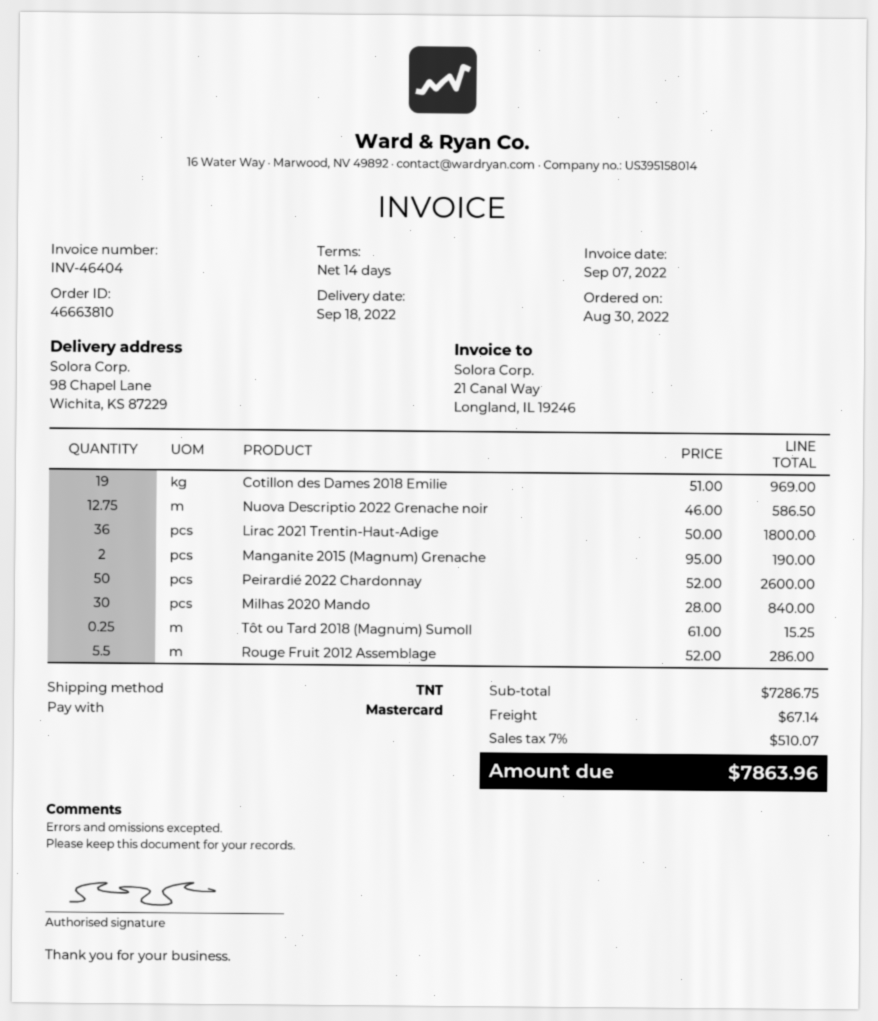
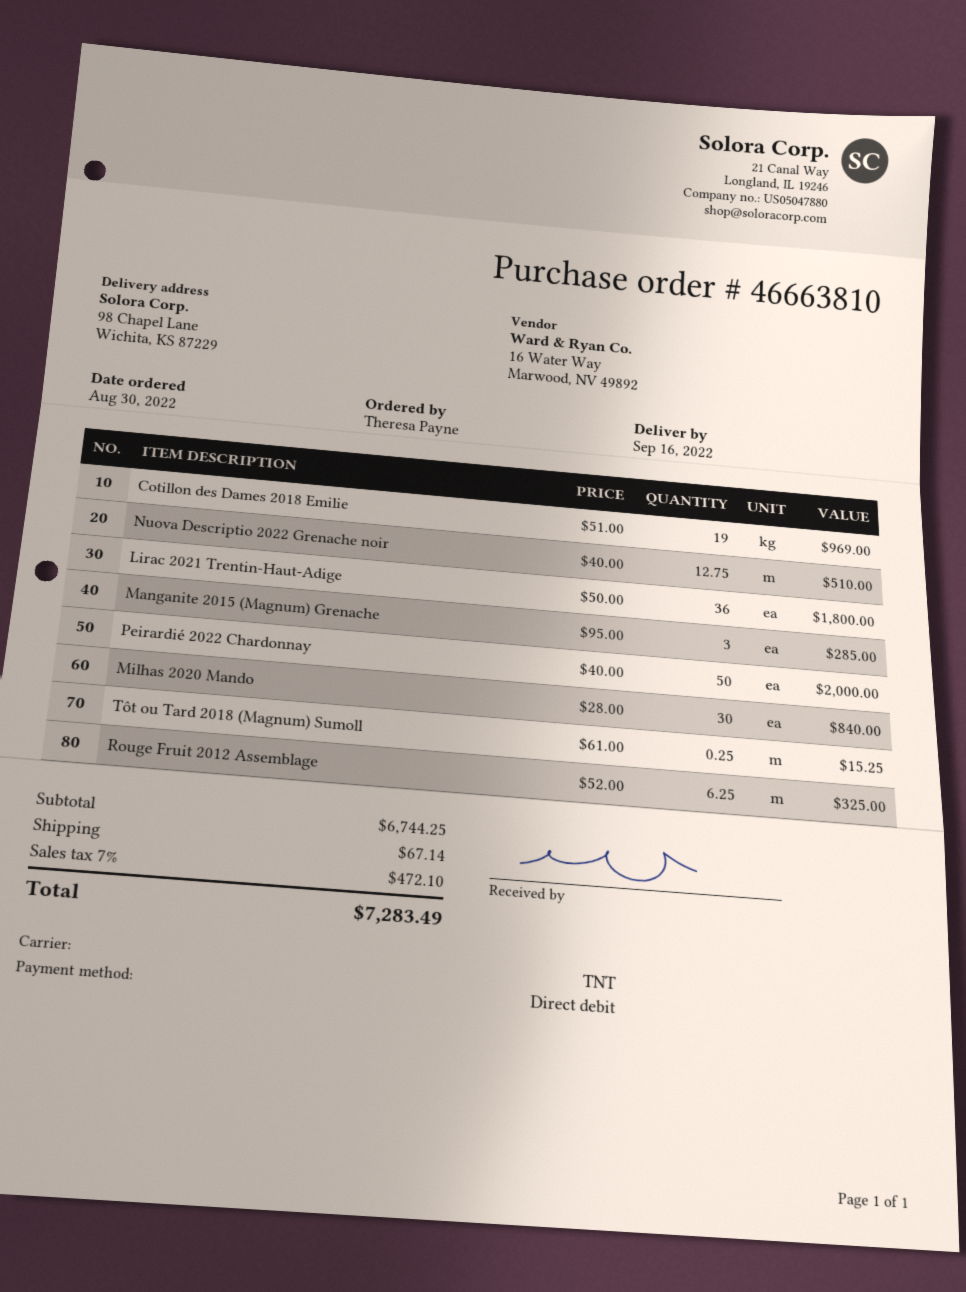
delivery date: 2022-09-18 -> 2022-09-16
payment method: Mastercard -> direct debit
Nuova Descriptio 2022 Grenache noir: 12.75 x 46.00 = 586.50 -> 12.75 x 40.00 = 510.00
Manganite 2015 (Magnum) Grenache: 2 x 95.00 = 190.00 -> 3 x 95.00 = 285.00
Peirardié 2022 Chardonnay: 50 x 52.00 = 2600.00 -> 50 x 40.00 = 2000.00
Rouge Fruit 2012 Assemblage: 5.5 x 52.00 = 286.00 -> 6.25 x 52.00 = 325.00
subtotal: 7286.75 -> 6744.25
tax: 7% = 510.07 -> 7% = 472.10
total: 7863.96 -> 7283.49

